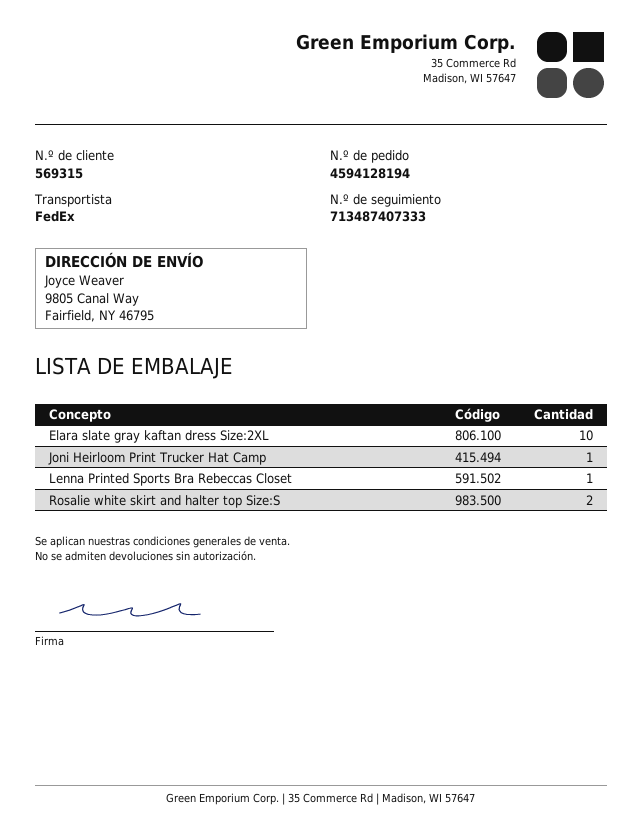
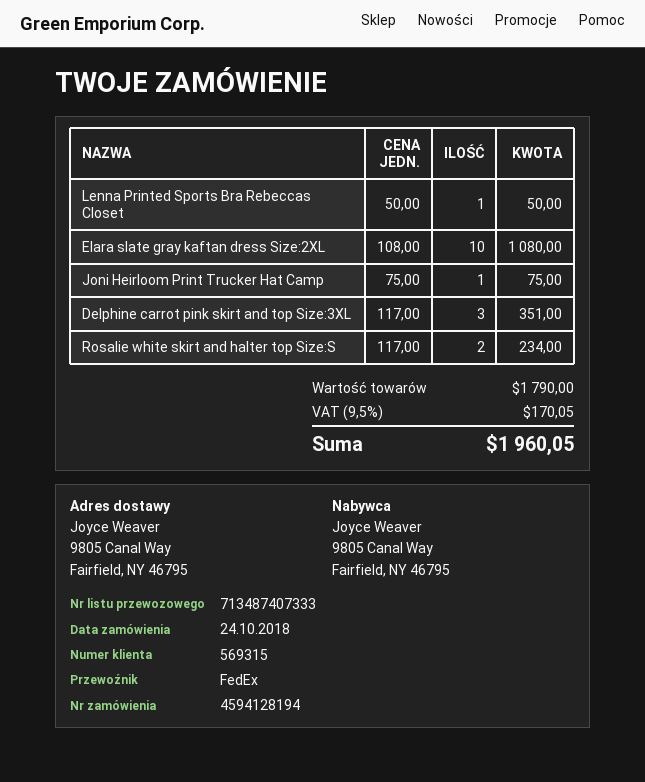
Delphine carrot pink skirt and top Size:3XL: none -> 3

